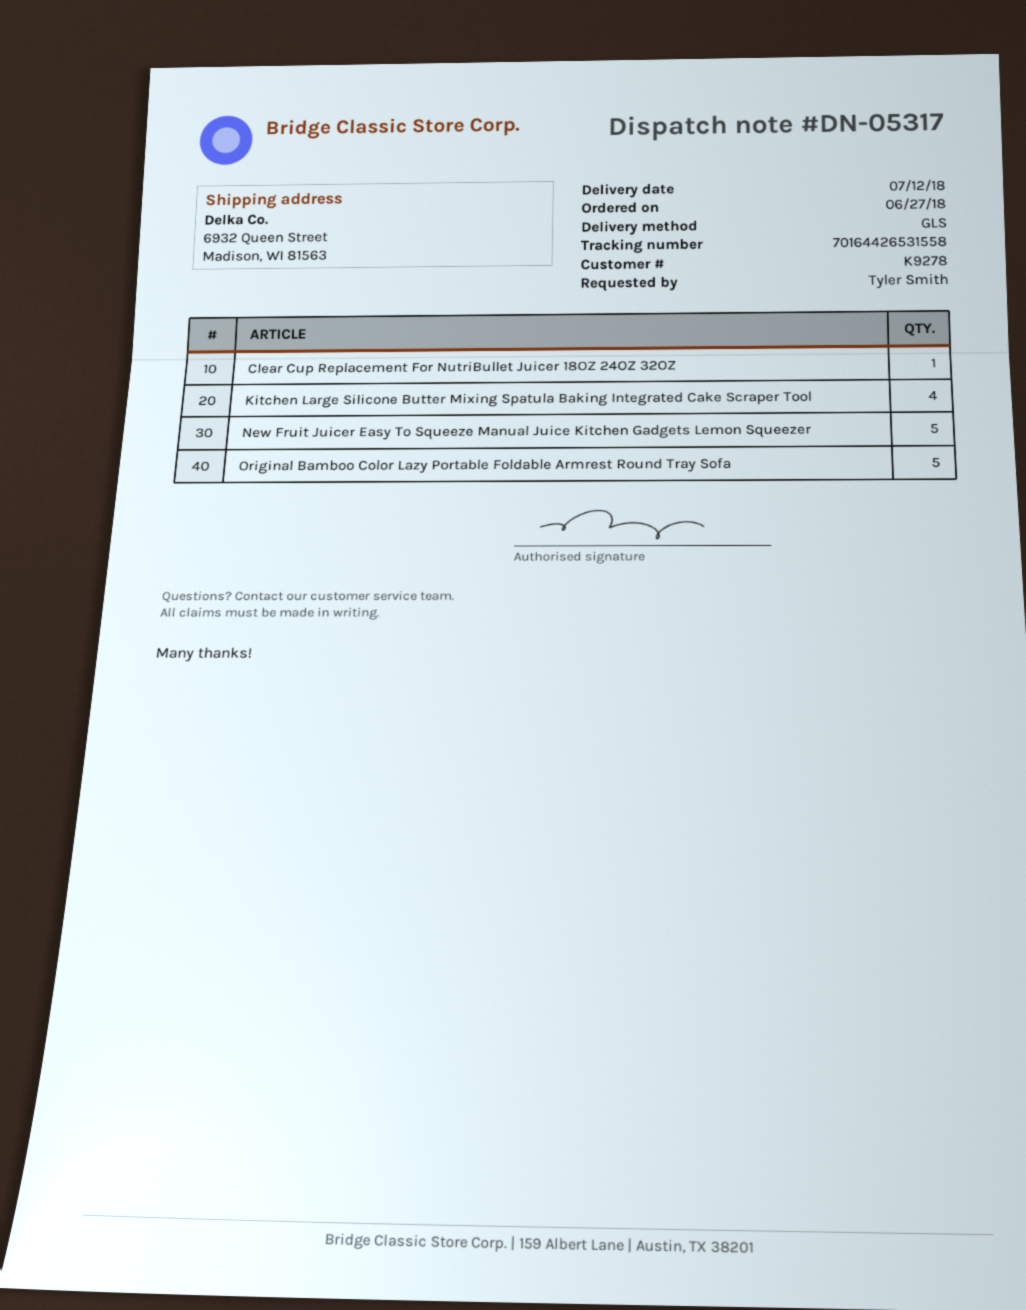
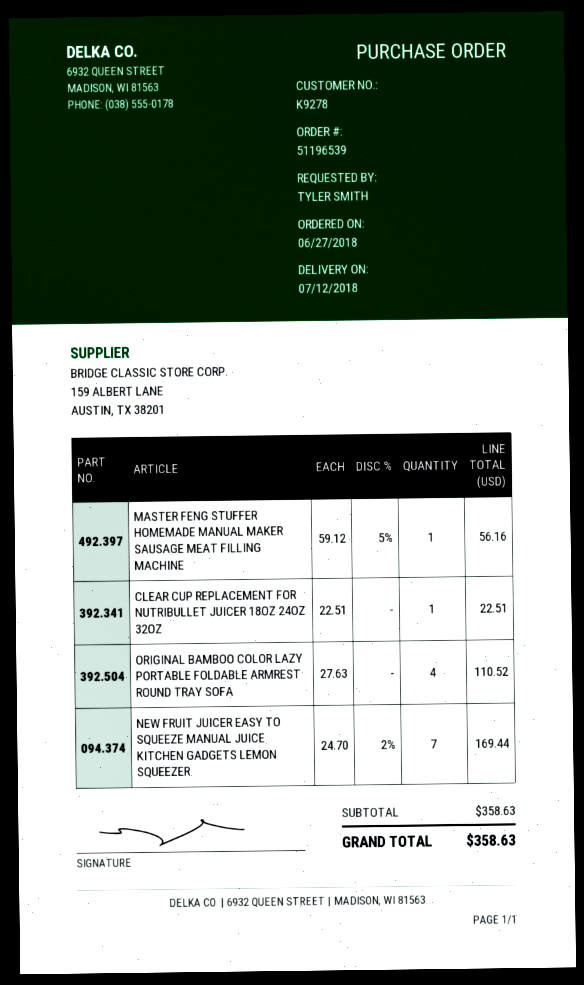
Kitchen Large Silicone Butter Mixing Spatula Baking Integrated Cake Scraper Tool: 4 -> none
New Fruit Juicer Easy To Squeeze Manual Juice Kitchen Gadgets Lemon Squeezer: 5 -> 7
Original Bamboo Color Lazy Portable Foldable Armrest Round Tray Sofa: 5 -> 4
MASTER FENG STUFFER HOMEMADE MANUAL MAKER SAUSAGE MEAT FILLING MACHINE: none -> 1

